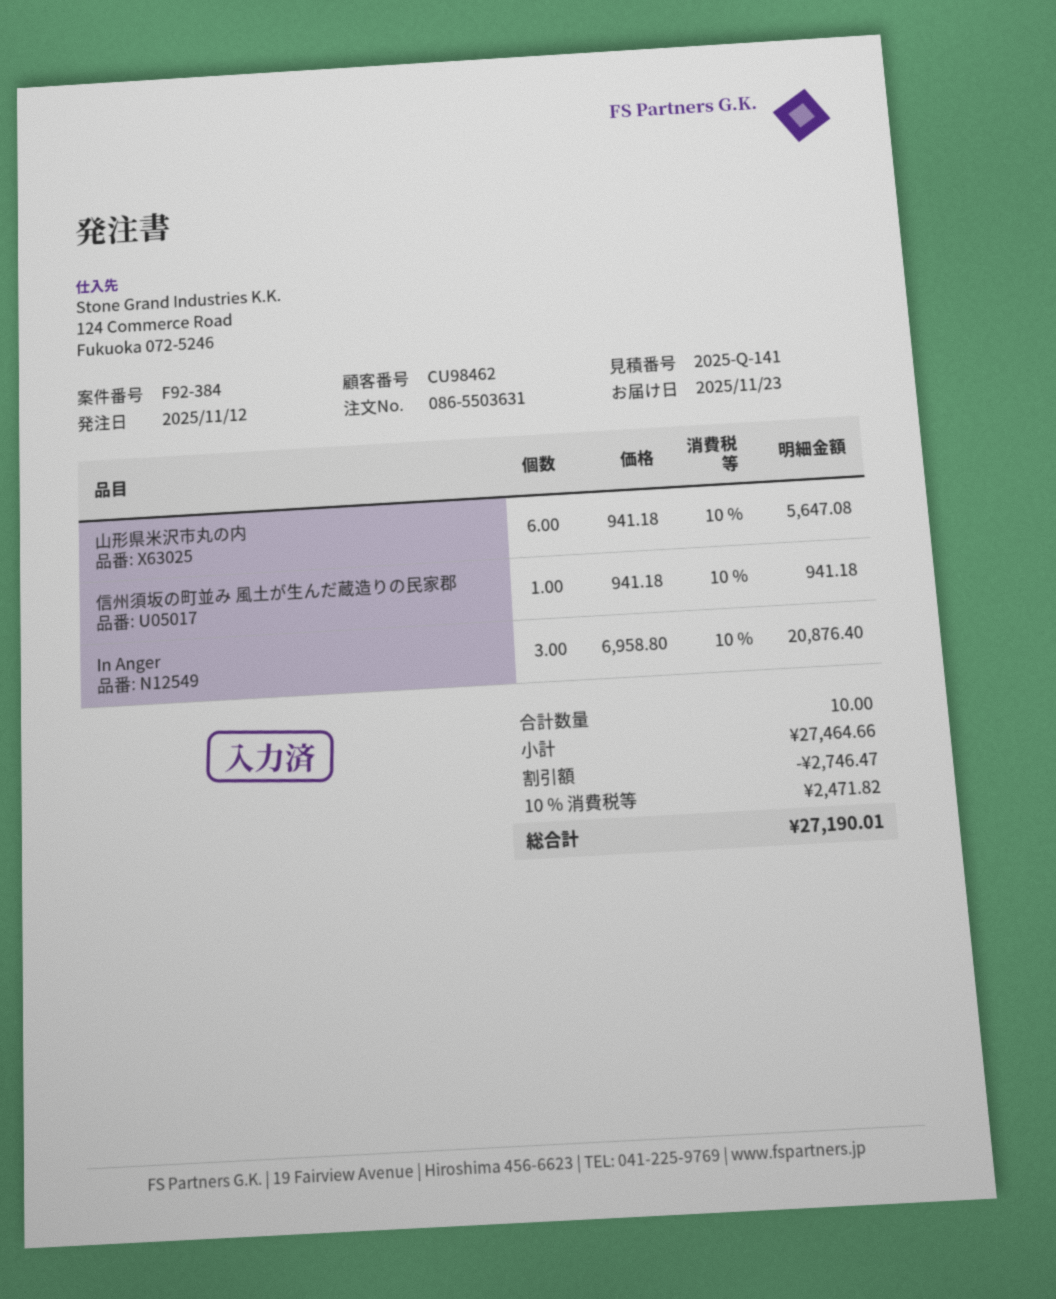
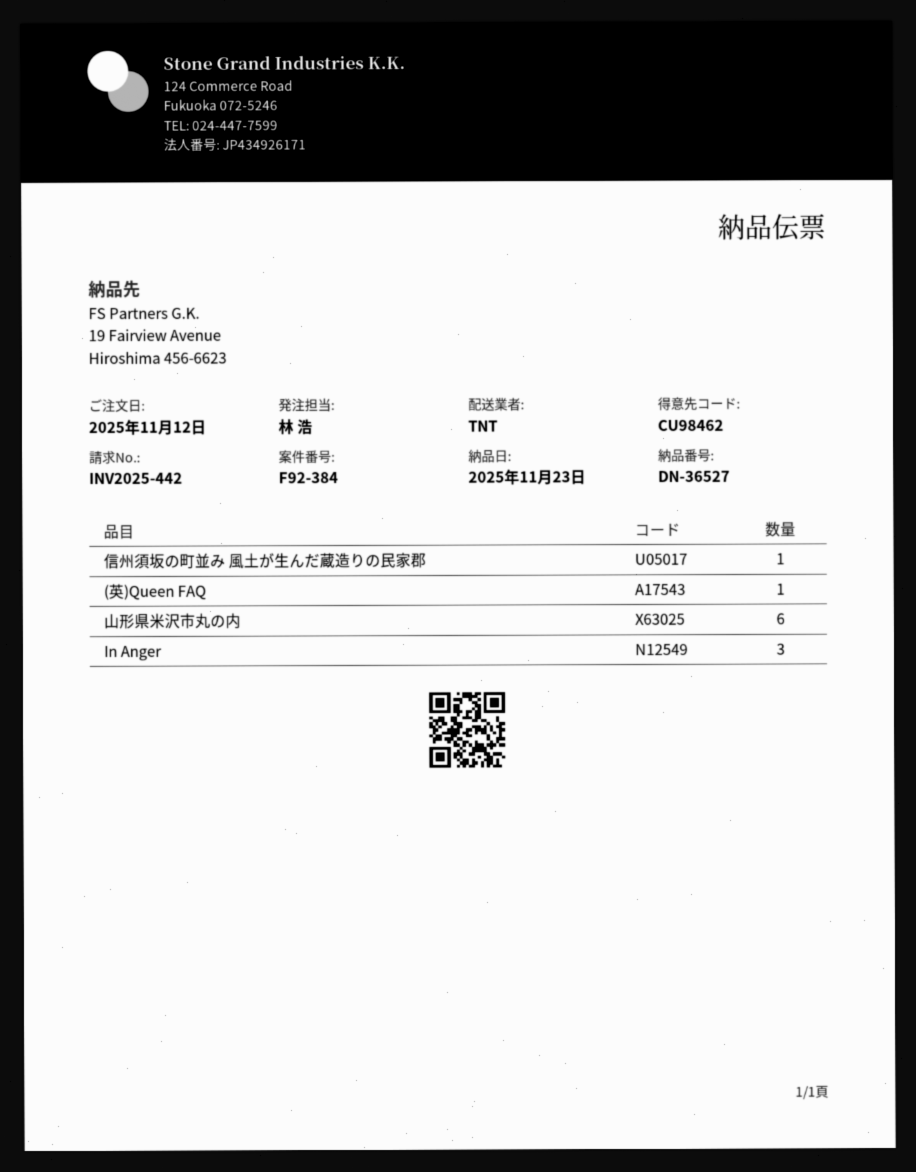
(英)Queen FAQ: none -> 1

